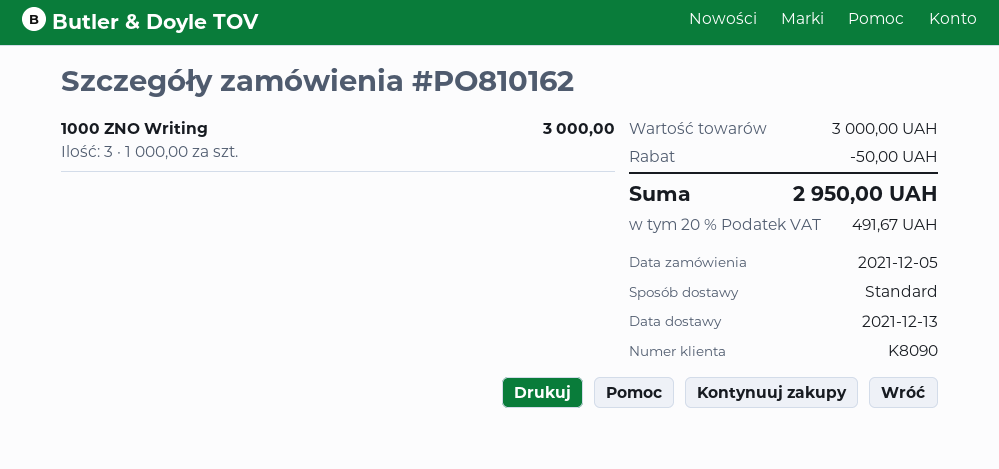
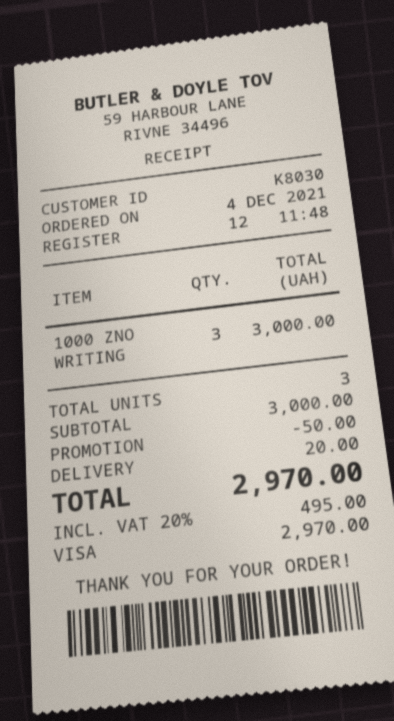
order date: 2021-12-05 -> 2021-12-04
customer number: K8090 -> K8030
shipping: none -> 20.00
tax: 20% = 491.67 -> 20% = 495.00
total: 2950.00 -> 2970.00

